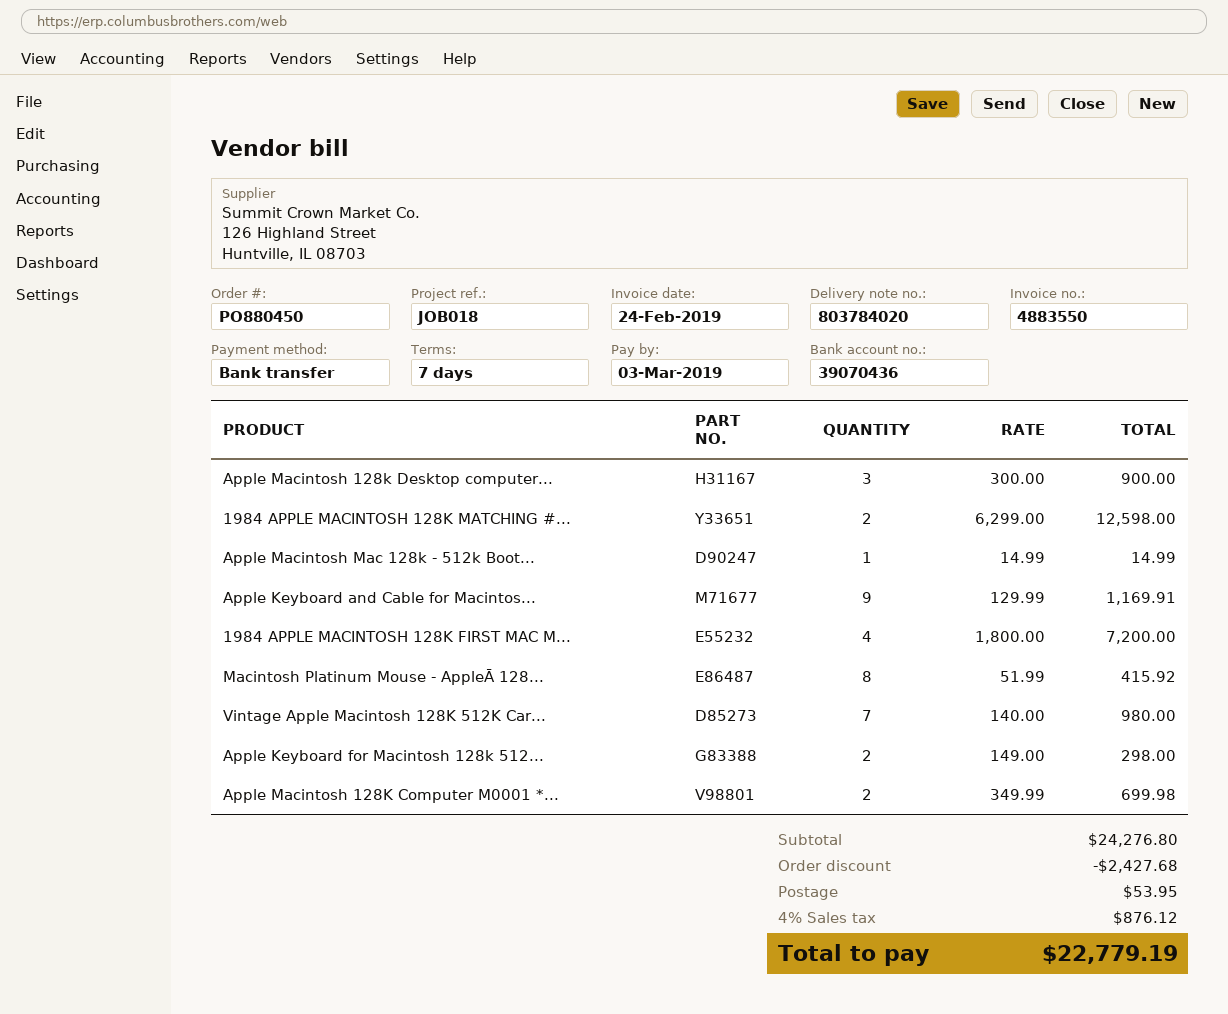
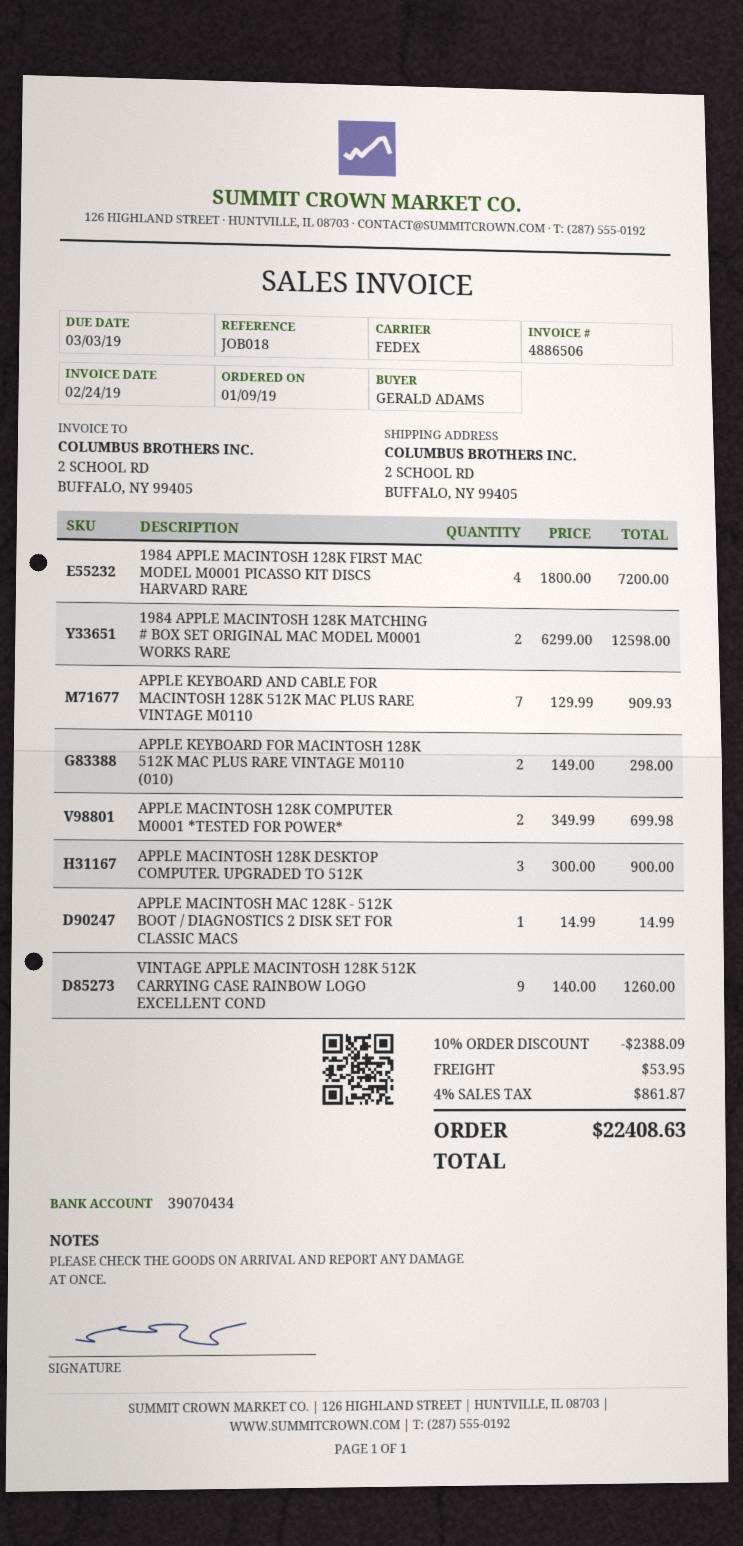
invoice number: 4883550 -> 4886506
bank account: 39070436 -> 39070434
Apple Keyboard and Cable for Macintos...: 9 x 129.99 = 1169.91 -> 7 x 129.99 = 909.93
Macintosh Platinum Mouse - AppleĀ 128...: 8 x 51.99 = 415.92 -> none
Vintage Apple Macintosh 128K 512K Car...: 7 x 140.00 = 980.00 -> 9 x 140.00 = 1260.00
discount: 2427.68 -> 2388.09
tax: 4% = 876.12 -> 4% = 861.87
total: 22779.19 -> 22408.63

